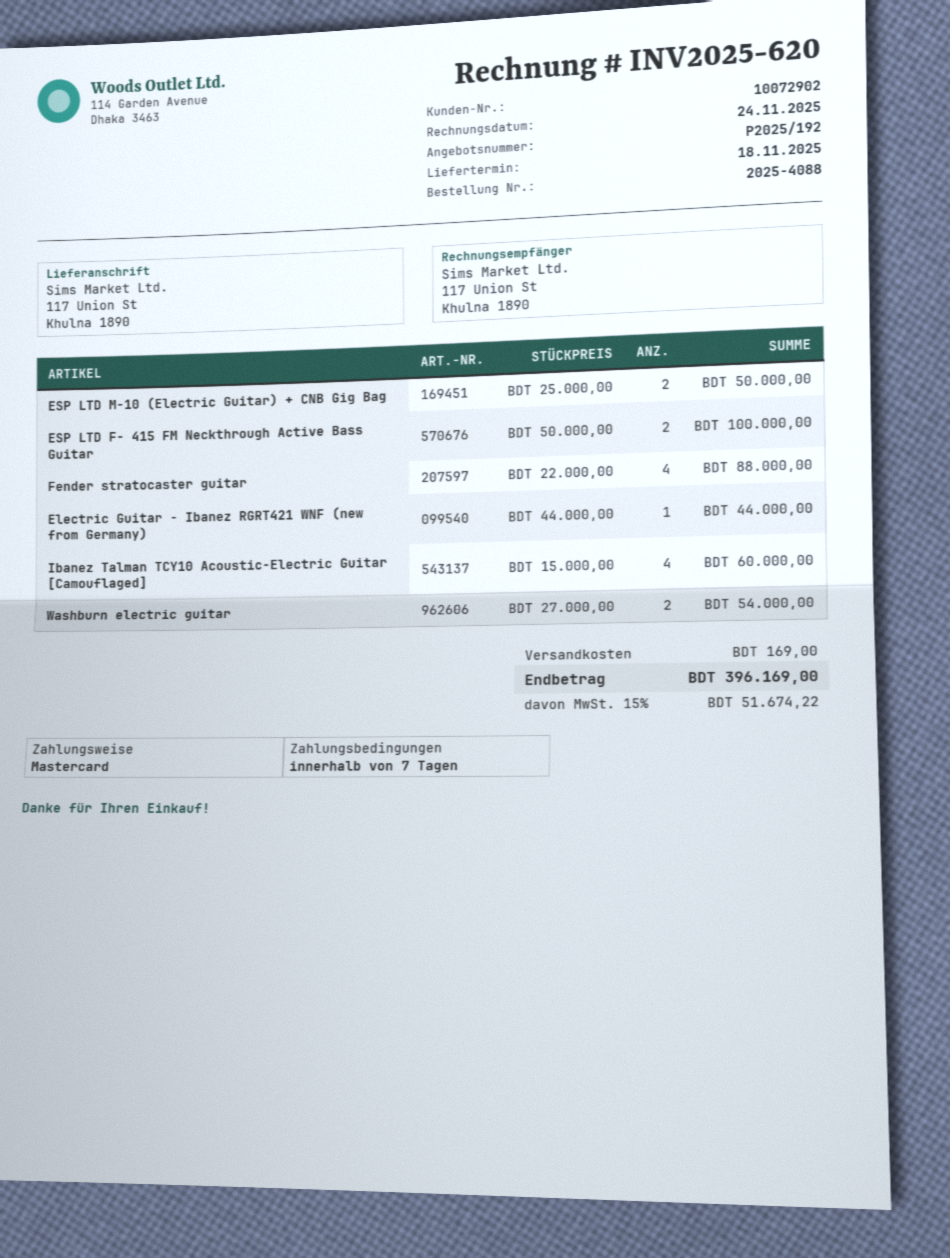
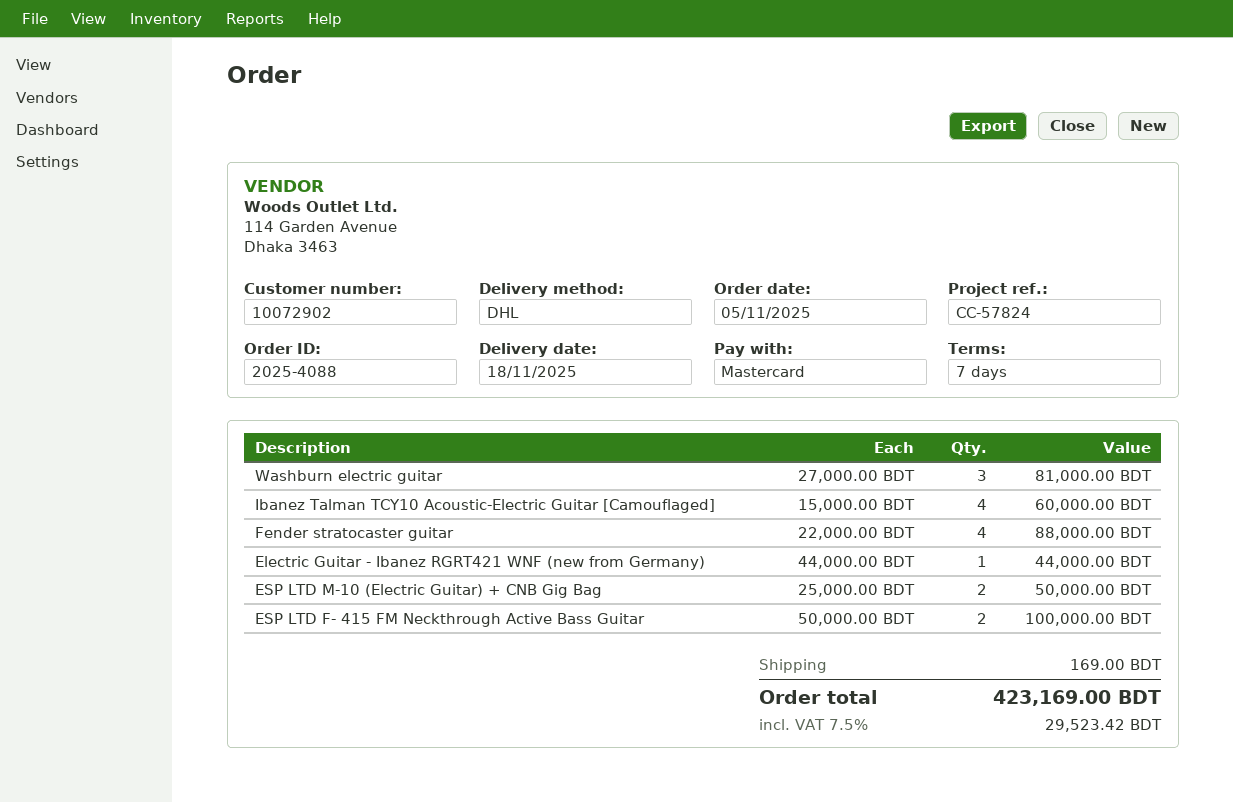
Washburn electric guitar: 2 x 27000.00 = 54000.00 -> 3 x 27000.00 = 81000.00
tax: 15% = 51674.22 -> 7.5% = 29523.42
total: 396169.00 -> 423169.00

